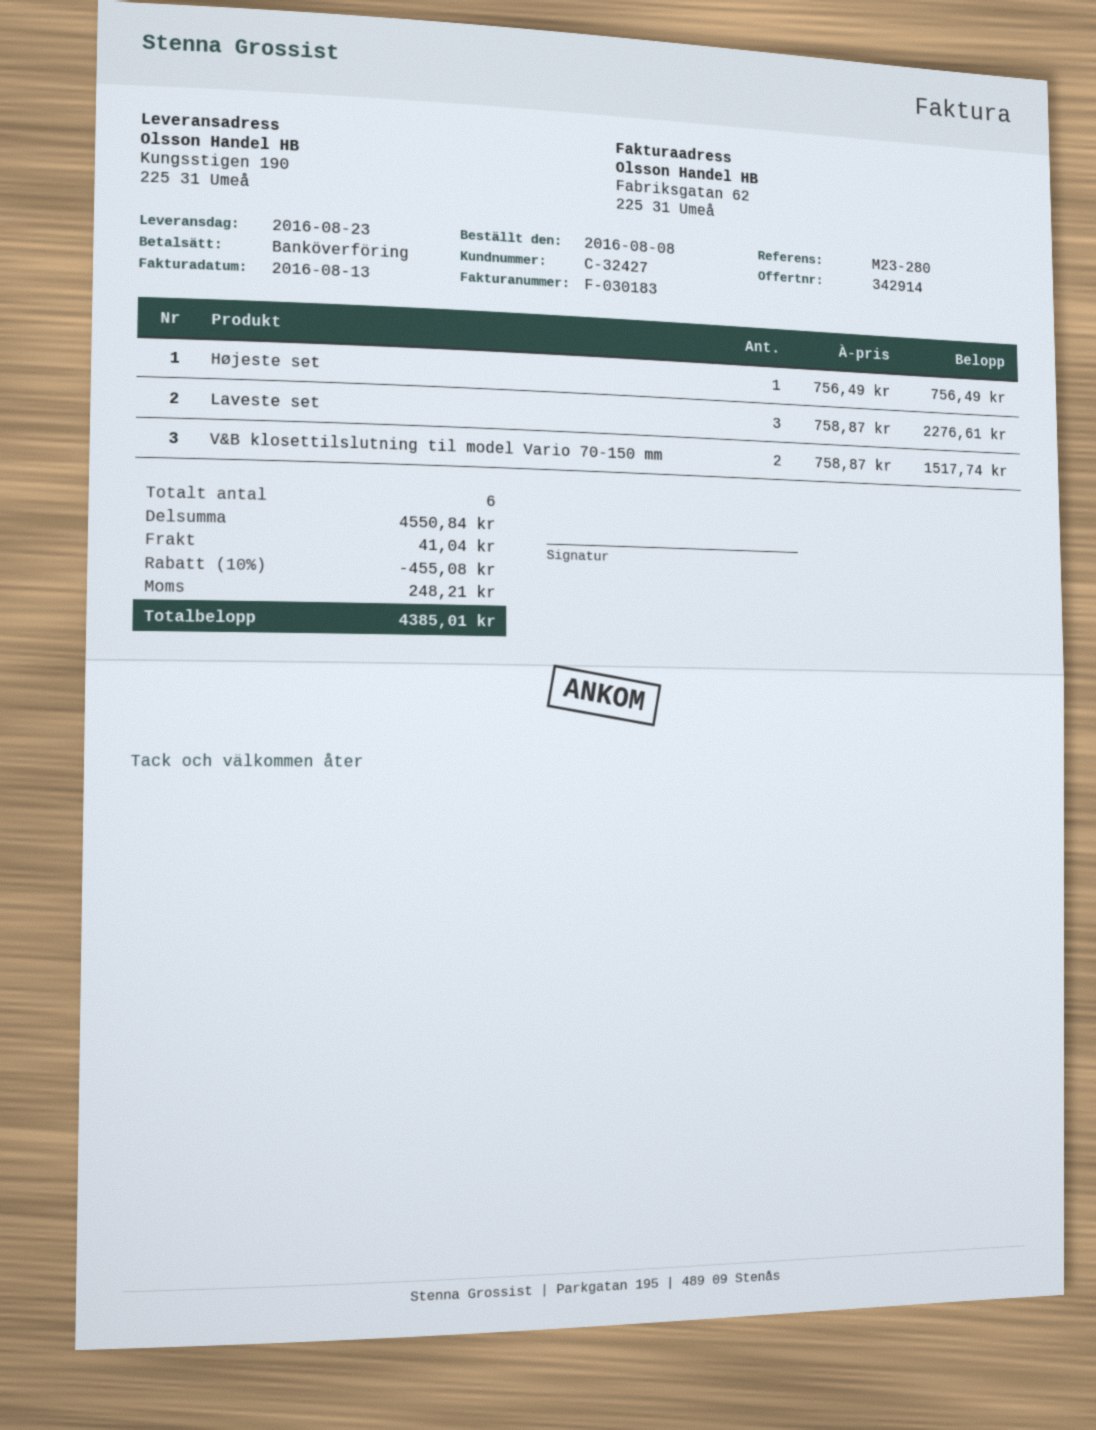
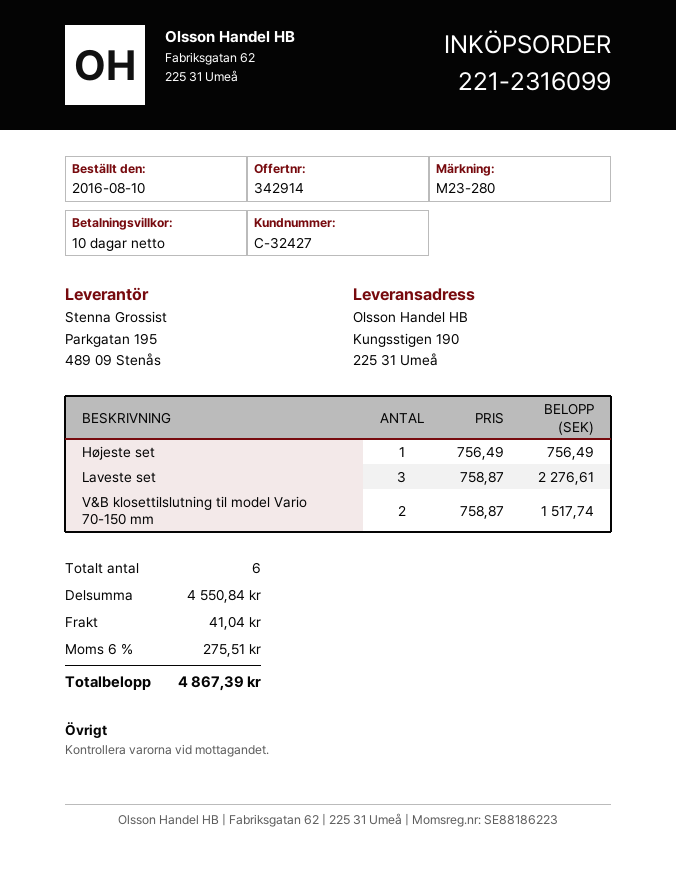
order date: 2016-08-08 -> 2016-08-10
discount: 10% = 455.08 -> none
tax: 248.21 -> 275.51
total: 4385.01 -> 4867.39

